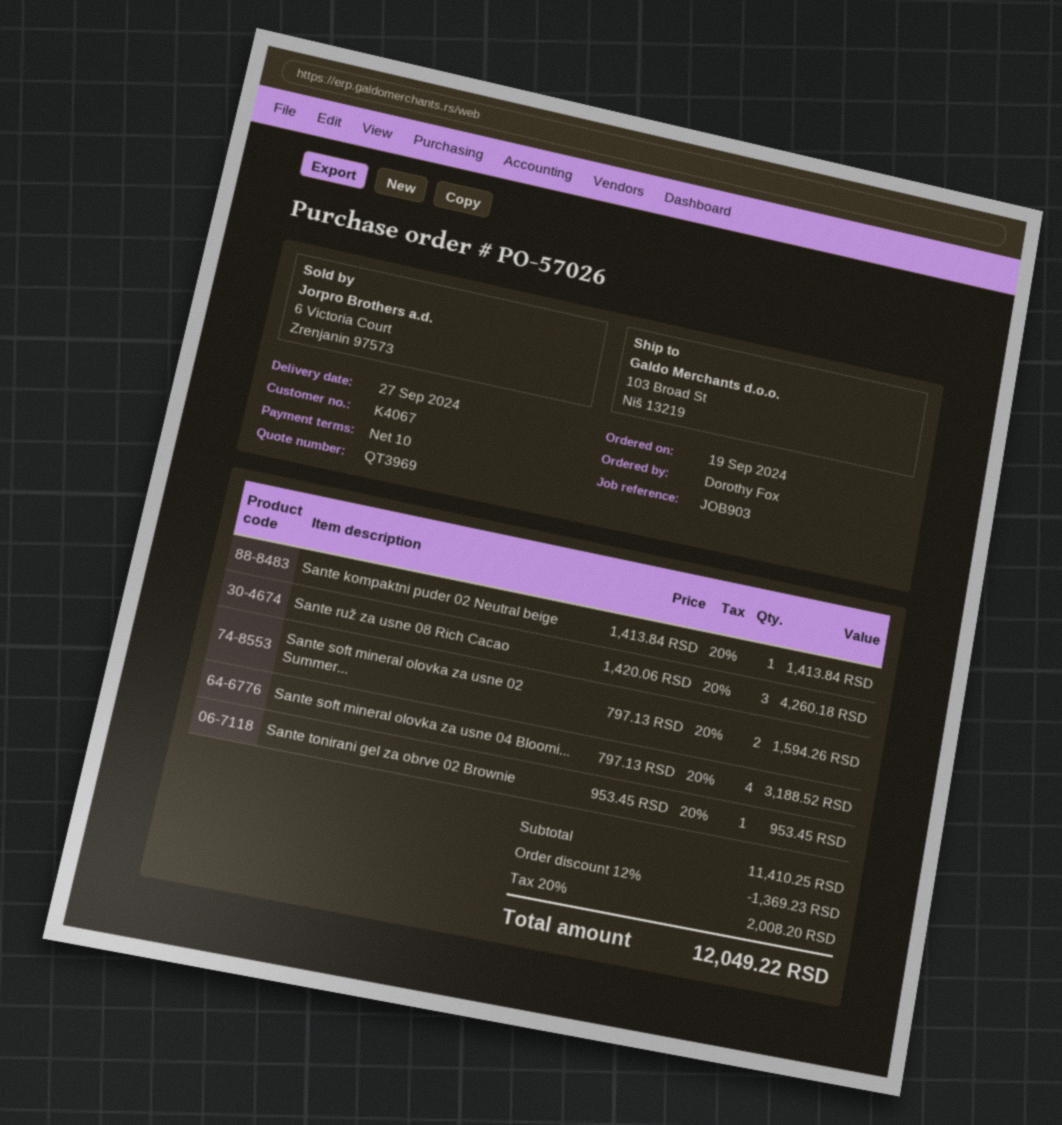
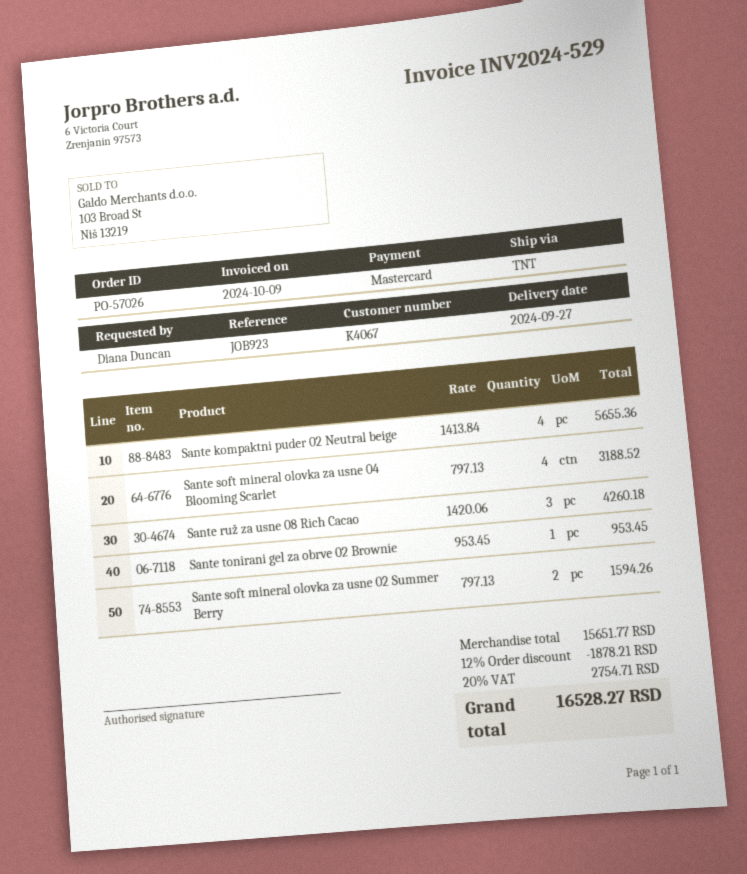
reference: JOB903 -> JOB923
ordered by: Dorothy Fox -> Diana Duncan
Sante kompaktni puder 02 Neutral beige: 1 x 1413.84 = 1413.84 -> 4 x 1413.84 = 5655.36
subtotal: 11410.25 -> 15651.77
discount: 12% = 1369.23 -> 12% = 1878.21
tax: 20% = 2008.20 -> 20% = 2754.71
total: 12049.22 -> 16528.27

